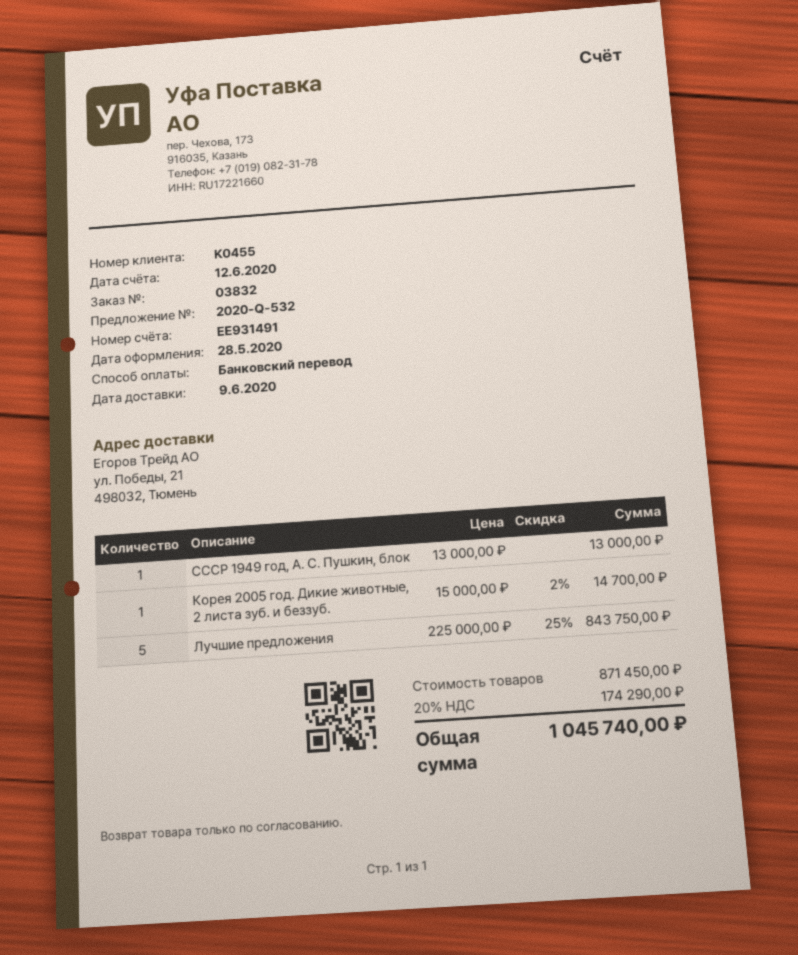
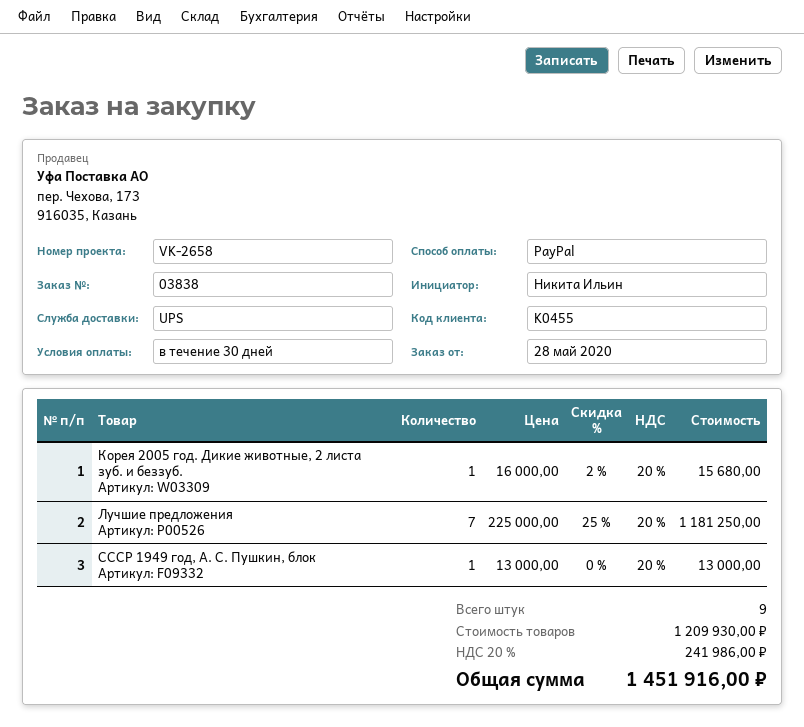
order number: 03832 -> 03838
payment method: bank transfer -> PayPal
Корея 2005 год. Дикие животные, 2 листа зуб. и беззуб.: 1 x 15000.00 - 2% = 14700.00 -> 1 x 16000.00 - 2% = 15680.00
Лучшие предложения: 5 x 225000.00 - 25% = 843750.00 -> 7 x 225000.00 - 25% = 1181250.00
subtotal: 871450.00 -> 1209930.00
tax: 20% = 174290.00 -> 20% = 241986.00
total: 1045740.00 -> 1451916.00

